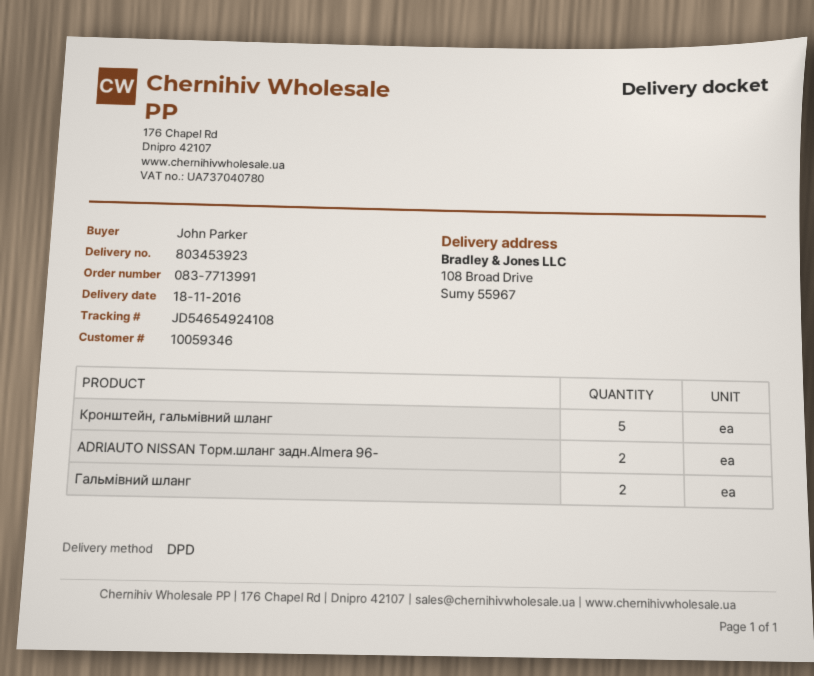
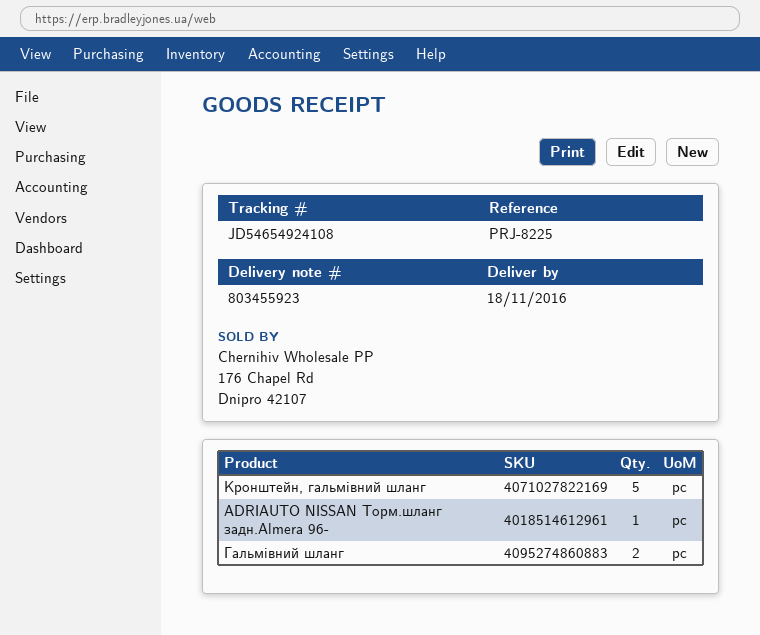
delivery note number: 803453923 -> 803455923
ADRIAUTO NISSAN Торм.шланг задн.Almera 96-: 2 -> 1

